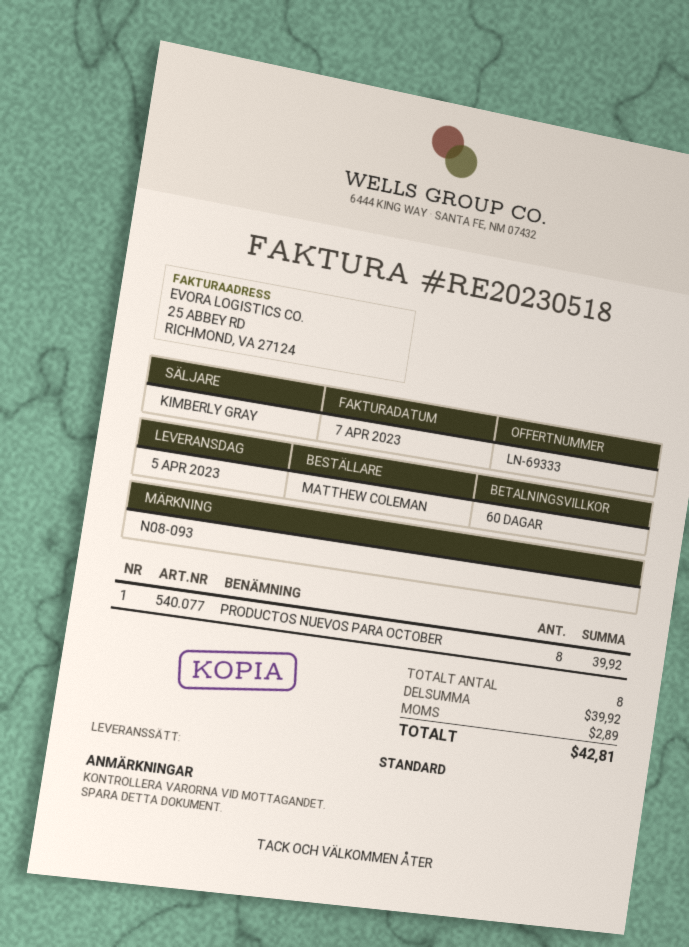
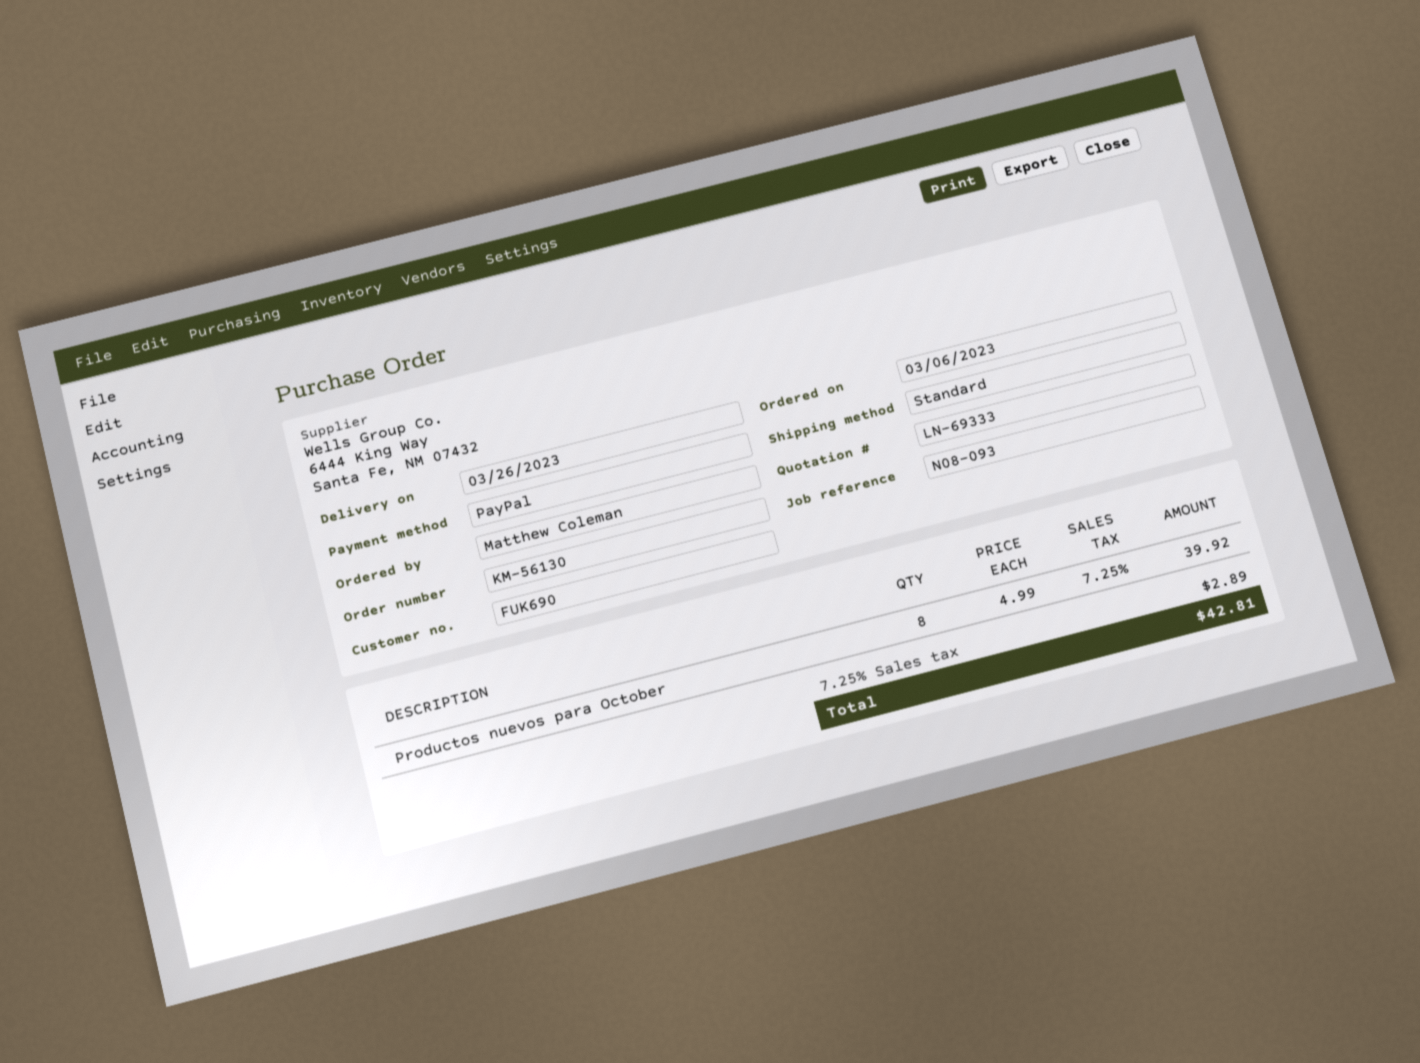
delivery date: 2023-04-05 -> 2023-03-26

